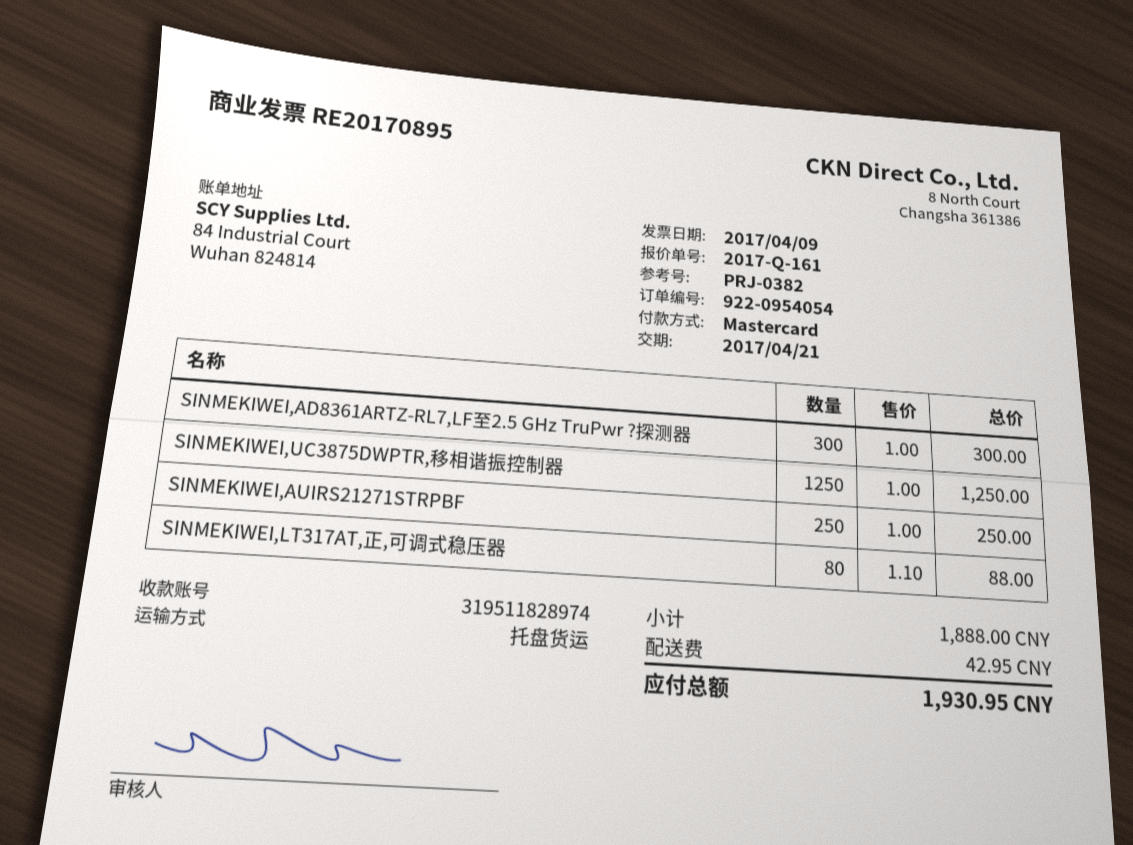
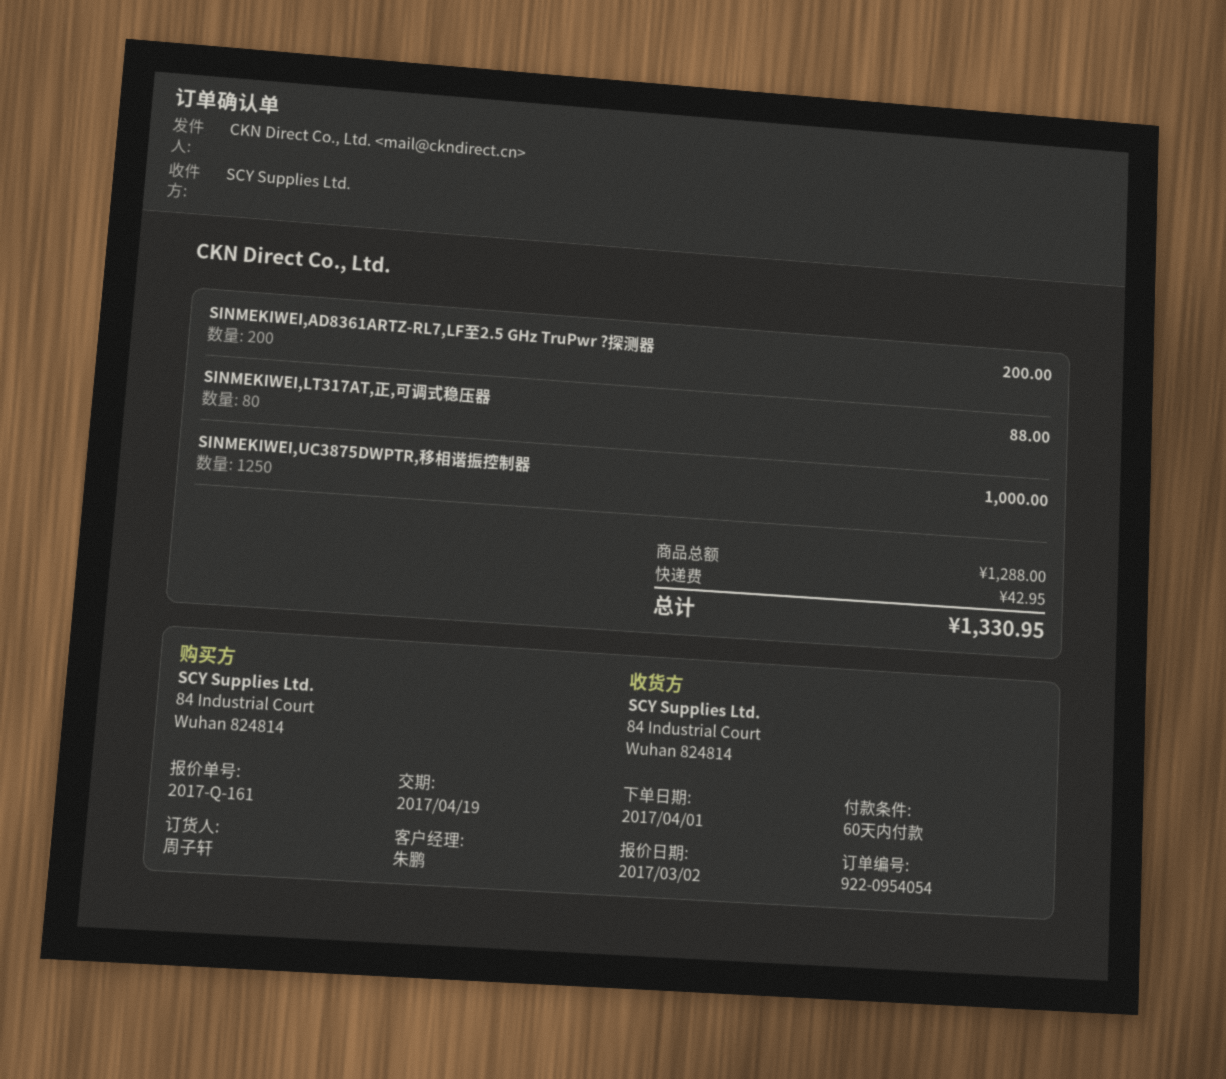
delivery date: 2017-04-21 -> 2017-04-19
SINMEKIWEI,AD8361ARTZ-RL7,LF至2.5 GHz TruPwr ?探测器: 300 for 300.00 -> 200 for 200.00
SINMEKIWEI,UC3875DWPTR,移相谐振控制器: 1250 for 1250.00 -> 1250 for 1000.00
SINMEKIWEI,AUIRS21271STRPBF: 250 for 250.00 -> none
subtotal: 1888.00 -> 1288.00
total: 1930.95 -> 1330.95

